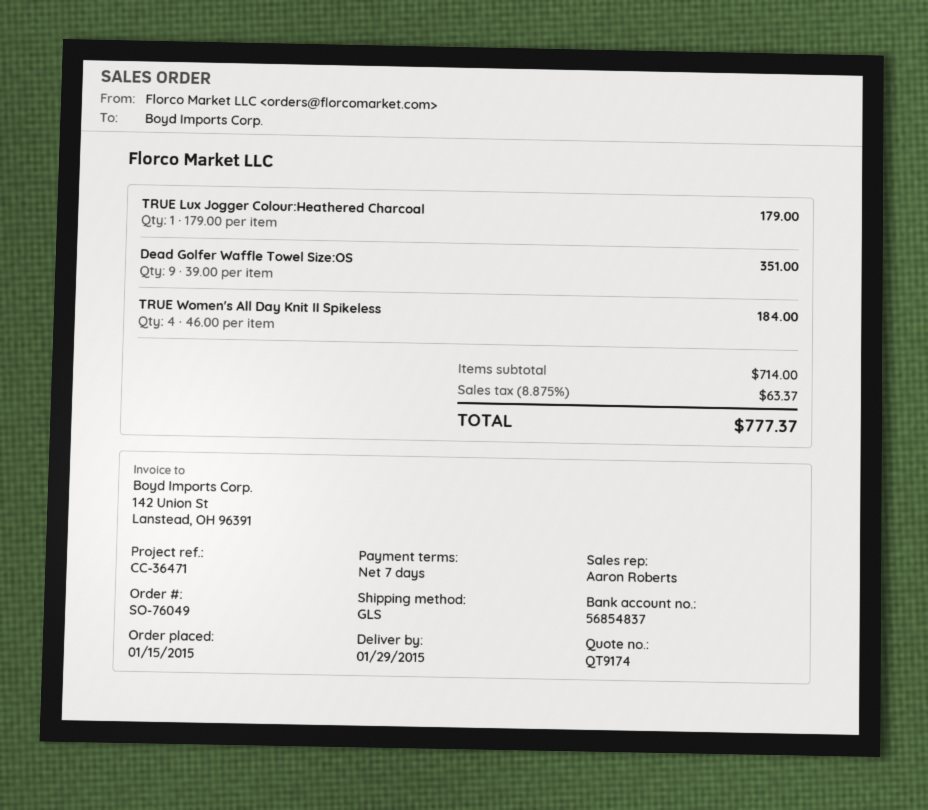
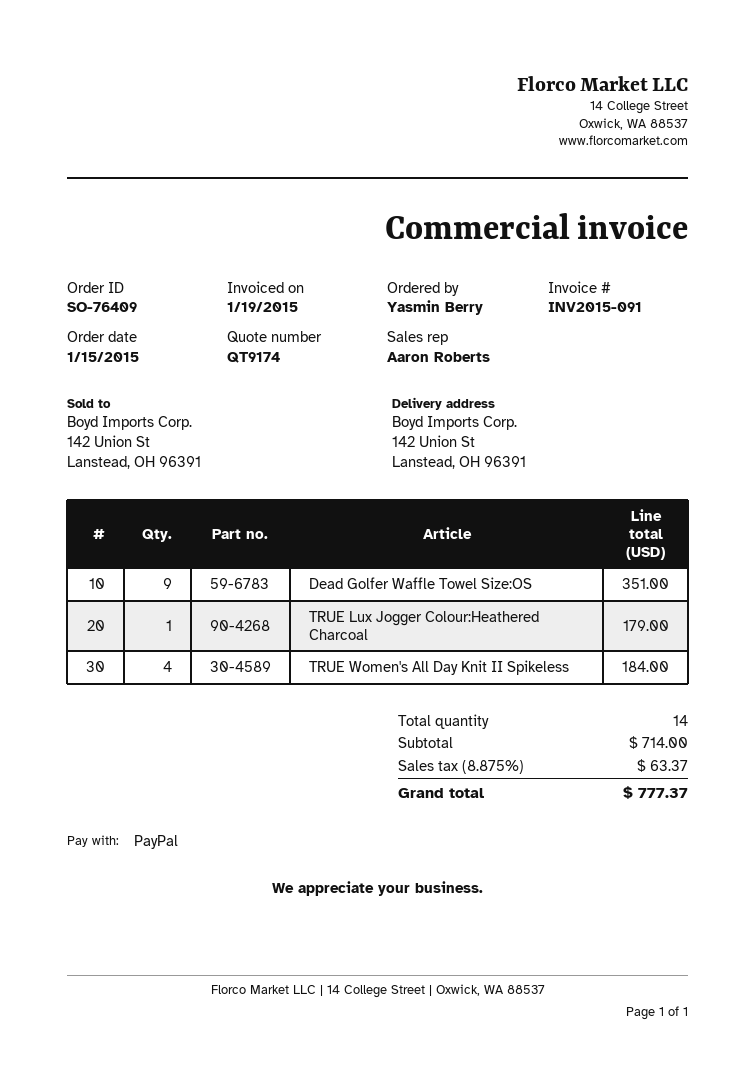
order number: SO-76049 -> SO-76409

